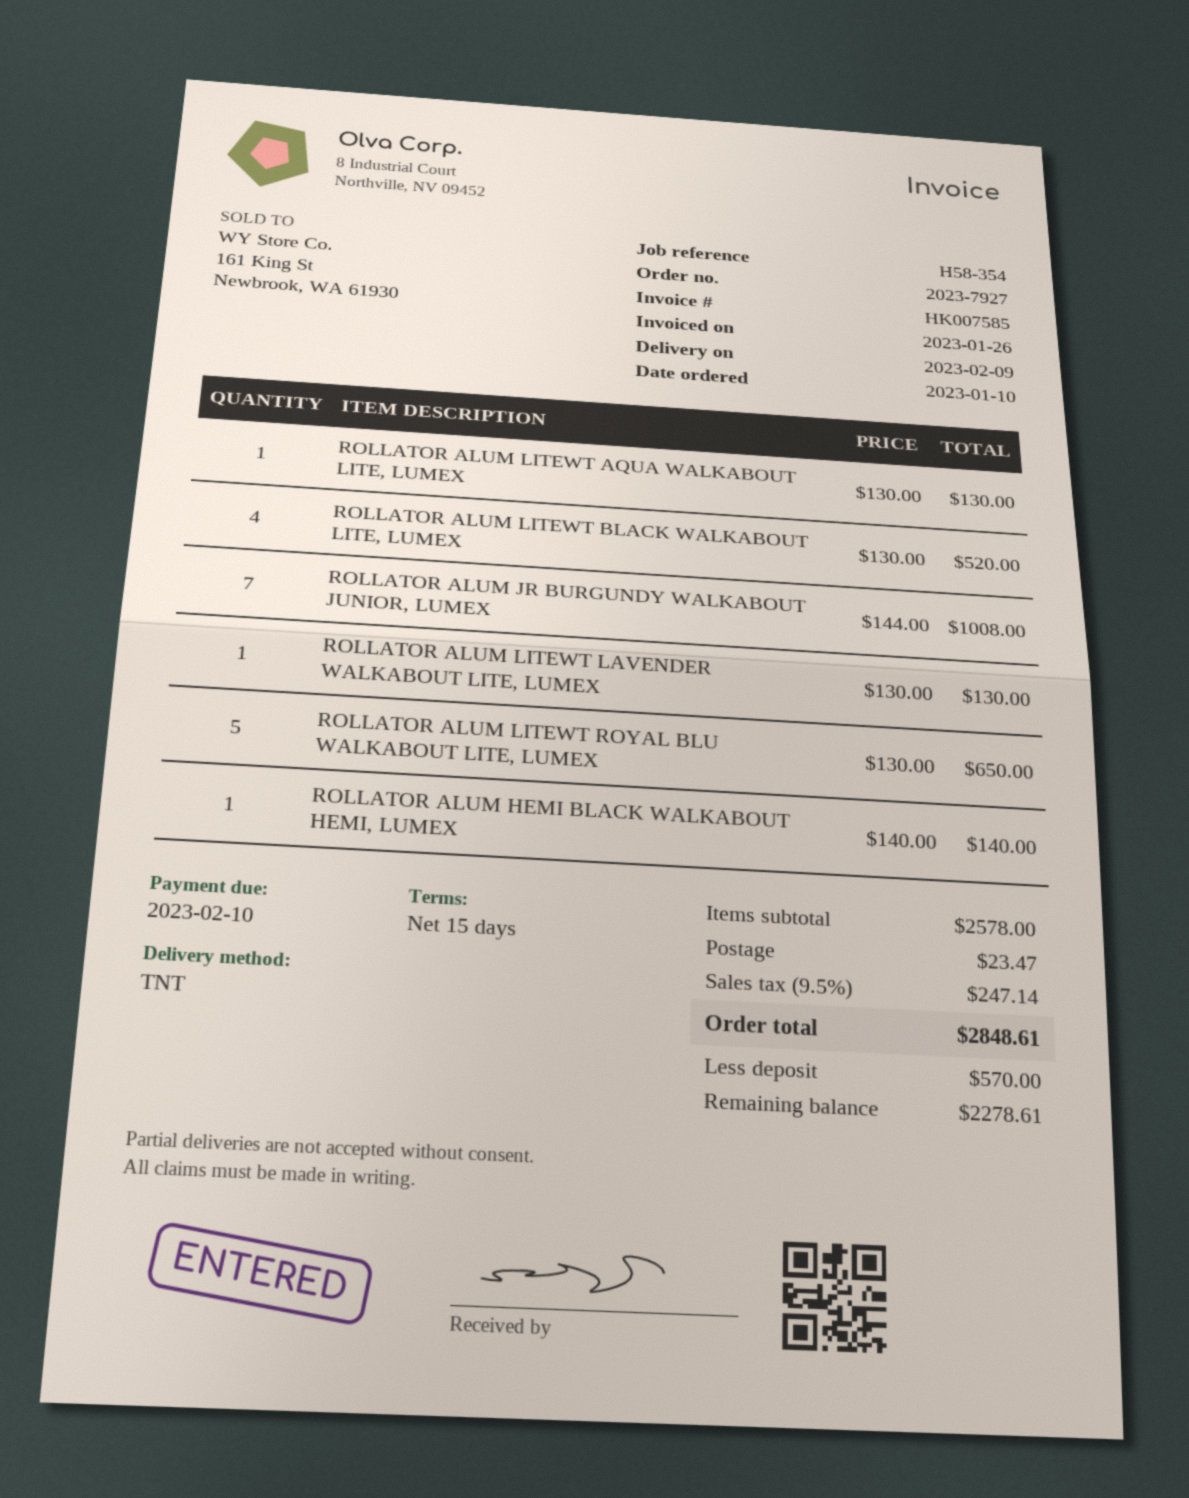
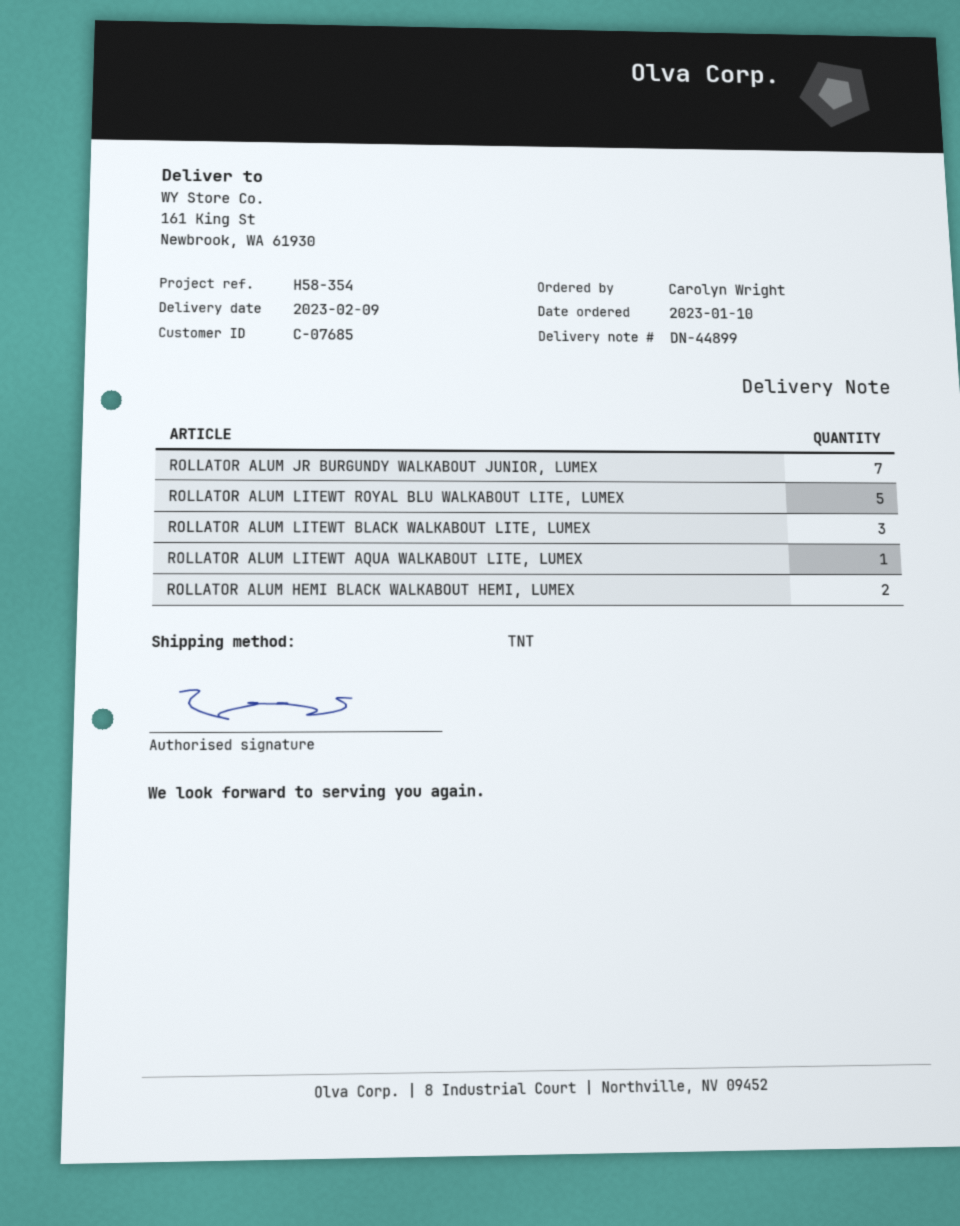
ROLLATOR ALUM LITEWT BLACK WALKABOUT LITE, LUMEX: 4 -> 3
ROLLATOR ALUM LITEWT LAVENDER WALKABOUT LITE, LUMEX: 1 -> none
ROLLATOR ALUM HEMI BLACK WALKABOUT HEMI, LUMEX: 1 -> 2

